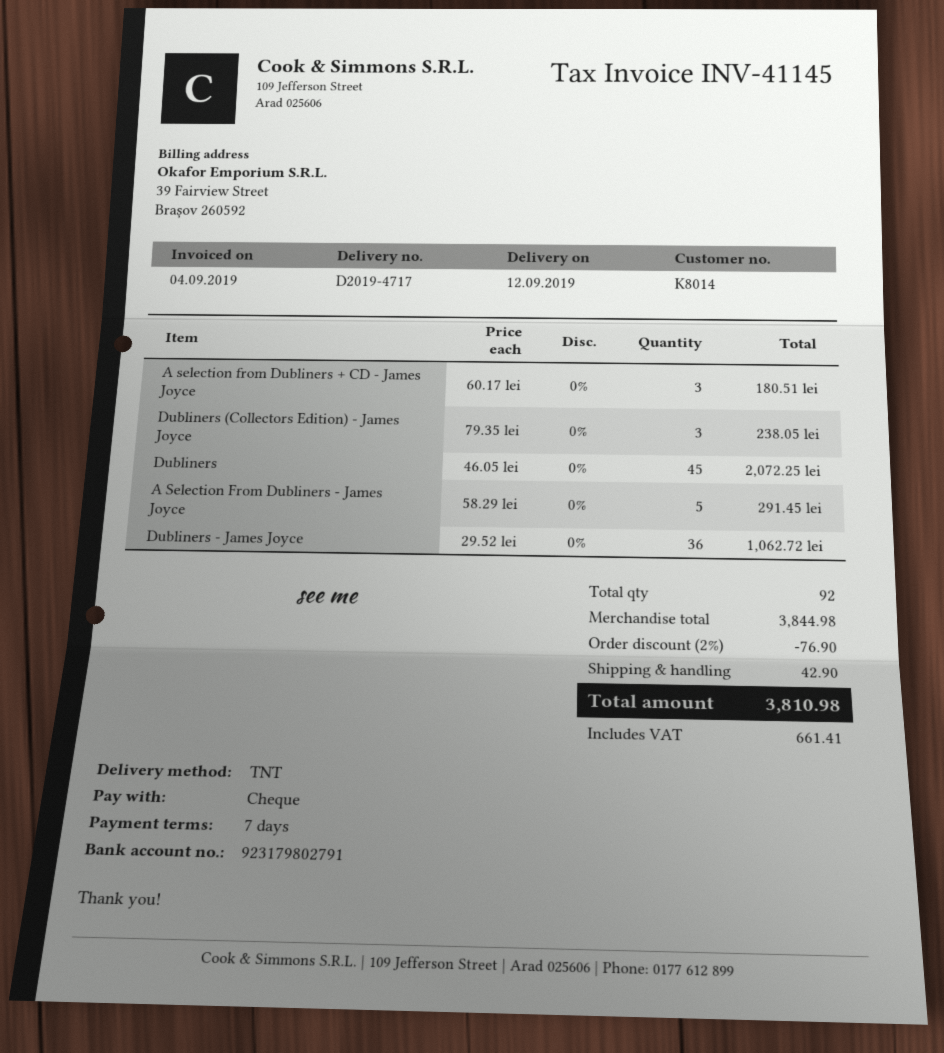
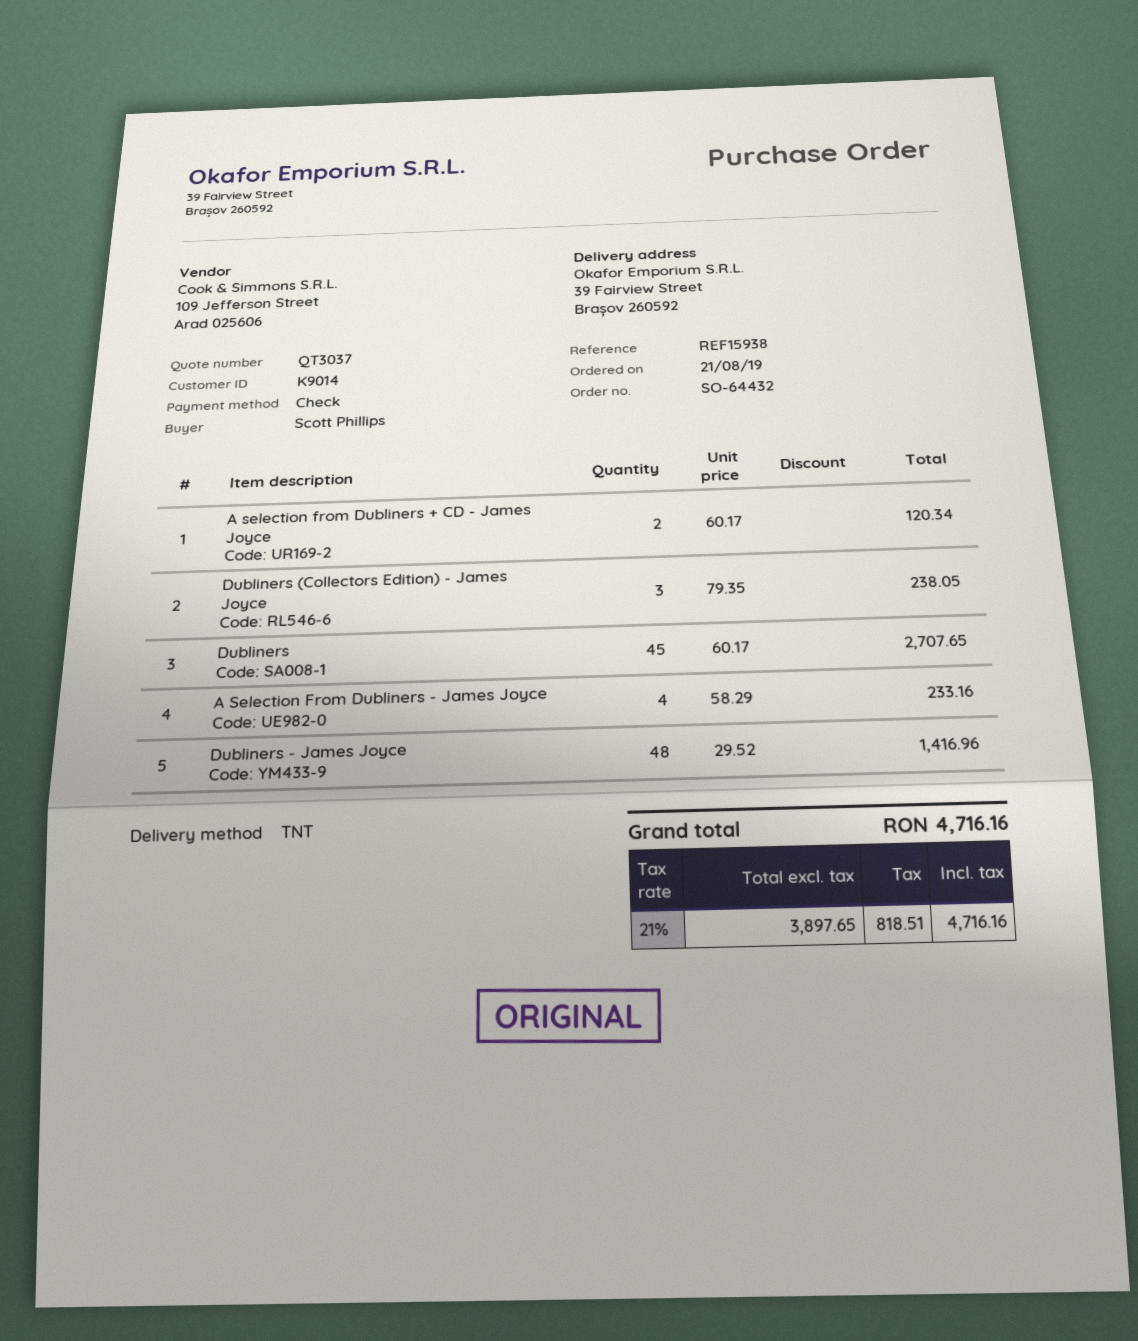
customer number: K8014 -> K9014
A selection from Dubliners + CD - James Joyce: 3 x 60.17 = 180.51 -> 2 x 60.17 = 120.34
Dubliners: 45 x 46.05 = 2072.25 -> 45 x 60.17 = 2707.65
A Selection From Dubliners - James Joyce: 5 x 58.29 = 291.45 -> 4 x 58.29 = 233.16
Dubliners - James Joyce: 36 x 29.52 = 1062.72 -> 48 x 29.52 = 1416.96
discount: 2% = 76.90 -> none
shipping: 42.90 -> none
tax: 661.41 -> 818.51
total: 3810.98 -> 4716.16

